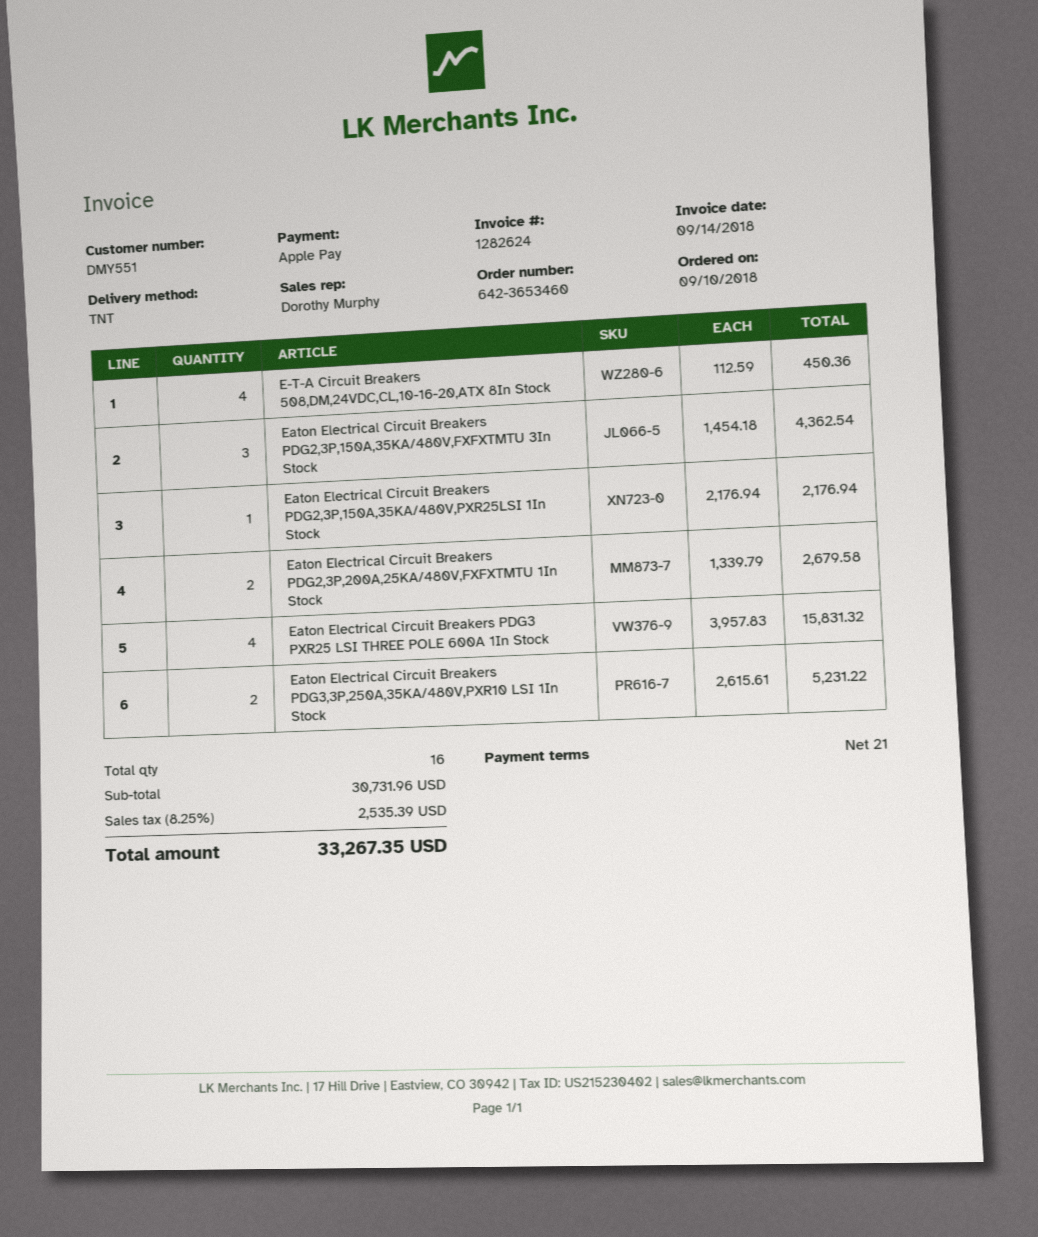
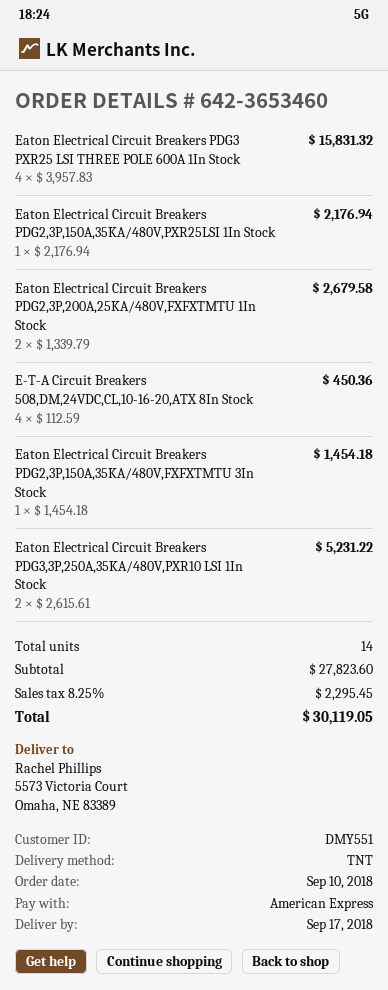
payment method: Apple Pay -> American Express
Eaton Electrical Circuit Breakers PDG2,3P,150A,35KA/480V,FXFXTMTU 3In Stock: 3 x 1454.18 = 4362.54 -> 1 x 1454.18 = 1454.18
total quantity: 16 -> 14
subtotal: 30731.96 -> 27823.60
tax: 8.25% = 2535.39 -> 8.25% = 2295.45
total: 33267.35 -> 30119.05

